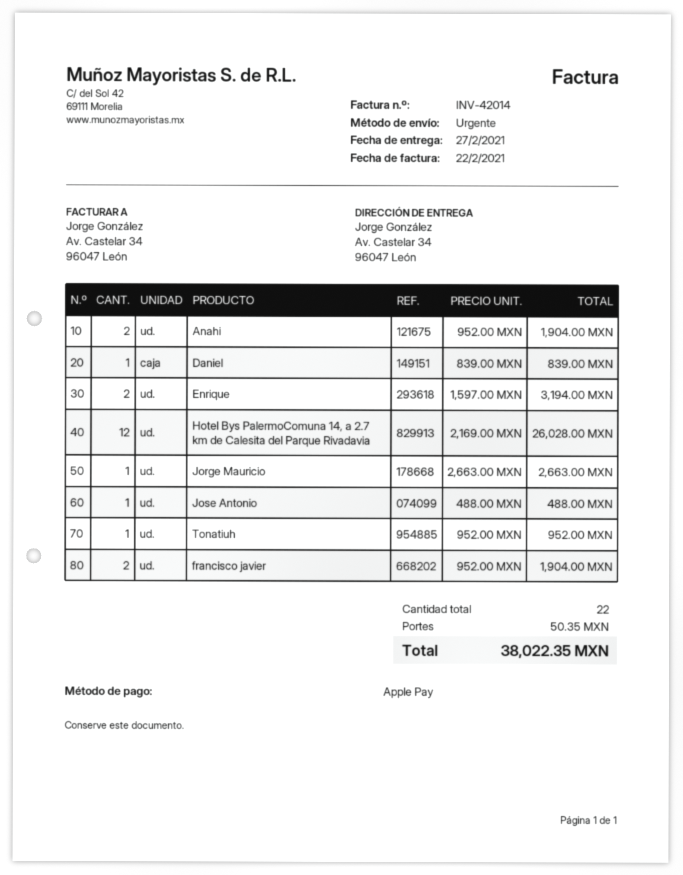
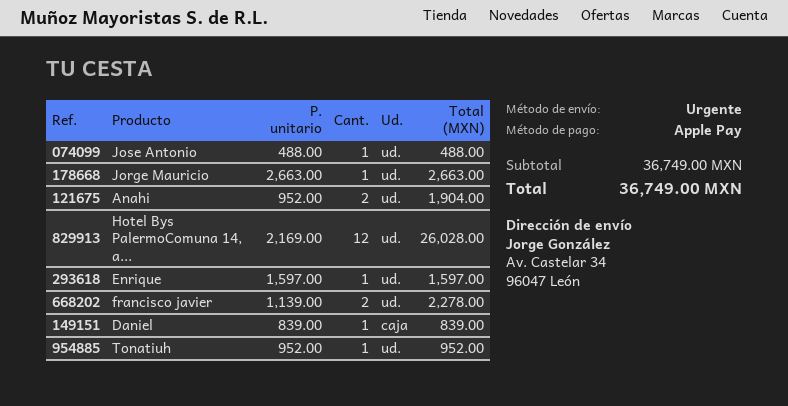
Enrique: 2 x 1597.00 = 3194.00 -> 1 x 1597.00 = 1597.00
francisco javier: 2 x 952.00 = 1904.00 -> 2 x 1139.00 = 2278.00
shipping: 50.35 -> none
total: 38022.35 -> 36749.00

